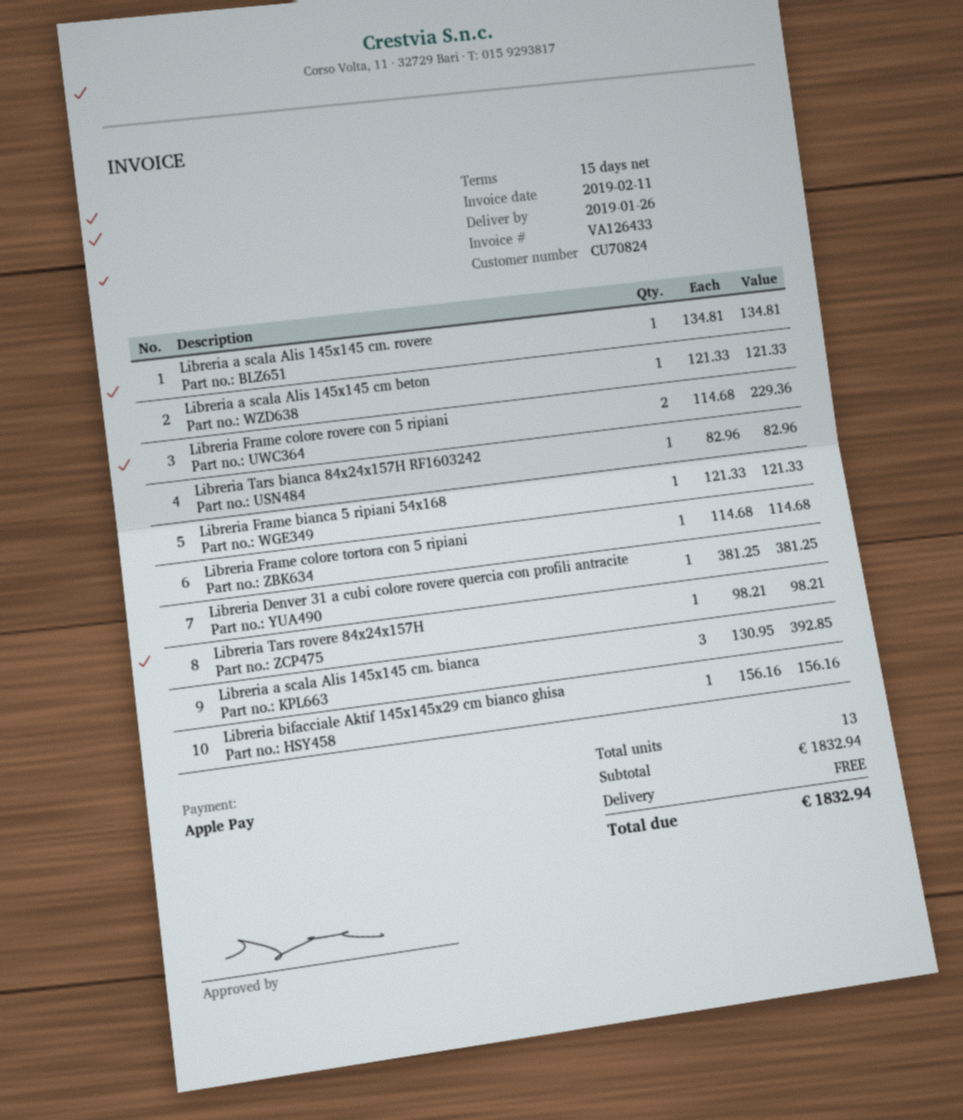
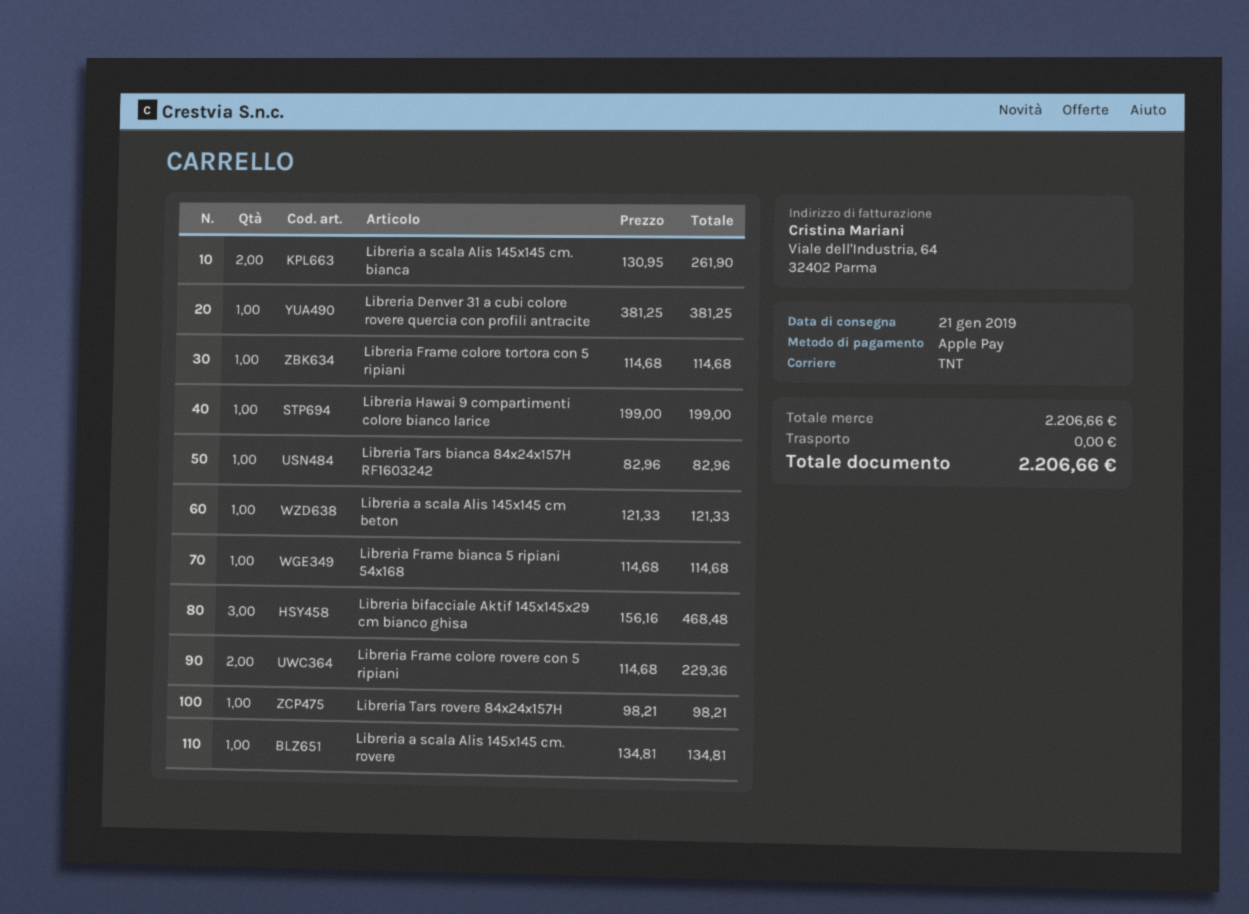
delivery date: 2019-01-26 -> 2019-01-21
Libreria Frame bianca 5 ripiani 54x168: 1 x 121.33 = 121.33 -> 1 x 114.68 = 114.68
Libreria a scala Alis 145x145 cm. bianca: 3 x 130.95 = 392.85 -> 2 x 130.95 = 261.90
Libreria bifacciale Aktif 145x145x29 cm bianco ghisa: 1 x 156.16 = 156.16 -> 3 x 156.16 = 468.48
Libreria Hawai 9 compartimenti colore bianco larice: none -> 1 x 199.00 = 199.00
subtotal: 1832.94 -> 2206.66
total: 1832.94 -> 2206.66

